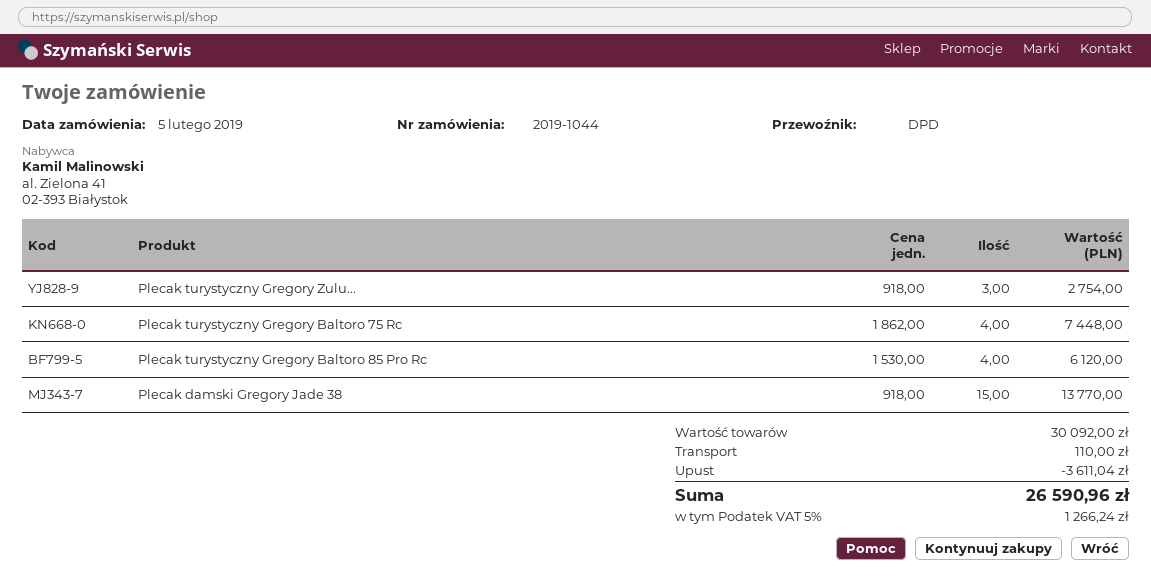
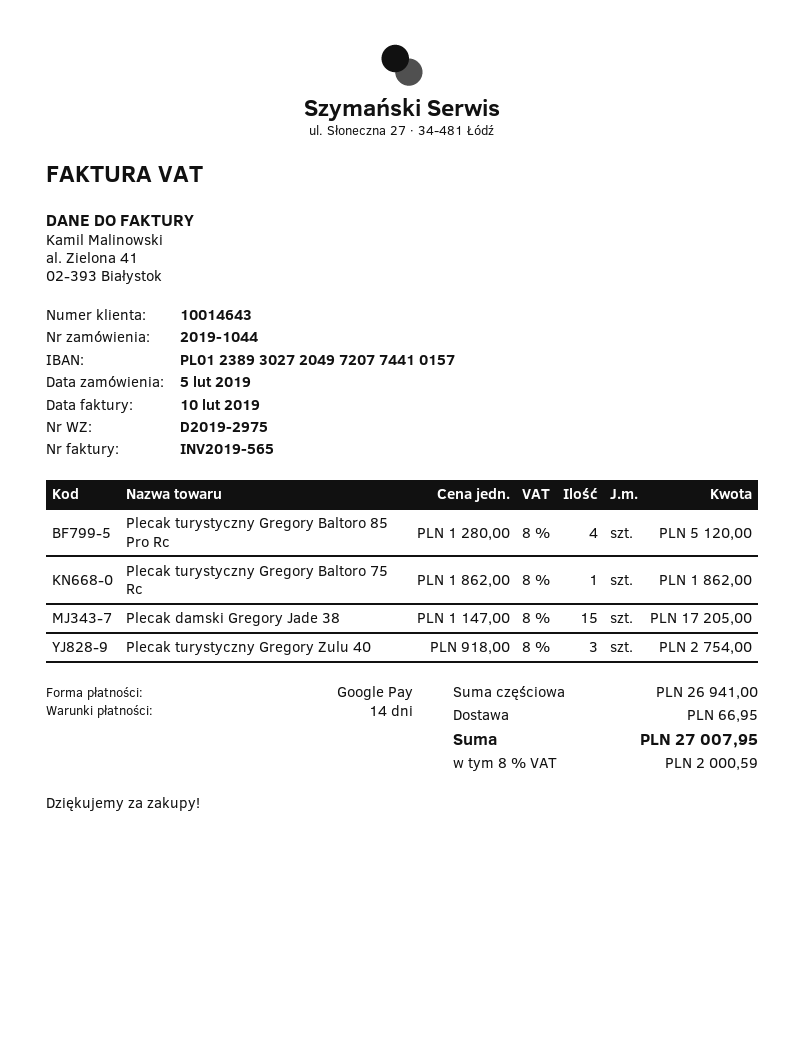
Plecak turystyczny Gregory Baltoro 75 Rc: 4 x 1862.00 = 7448.00 -> 1 x 1862.00 = 1862.00
Plecak turystyczny Gregory Baltoro 85 Pro Rc: 4 x 1530.00 = 6120.00 -> 4 x 1280.00 = 5120.00
Plecak damski Gregory Jade 38: 15 x 918.00 = 13770.00 -> 15 x 1147.00 = 17205.00
subtotal: 30092.00 -> 26941.00
discount: 3611.04 -> none
shipping: 110.00 -> 66.95
tax: 5% = 1266.24 -> 8% = 2000.59
total: 26590.96 -> 27007.95

